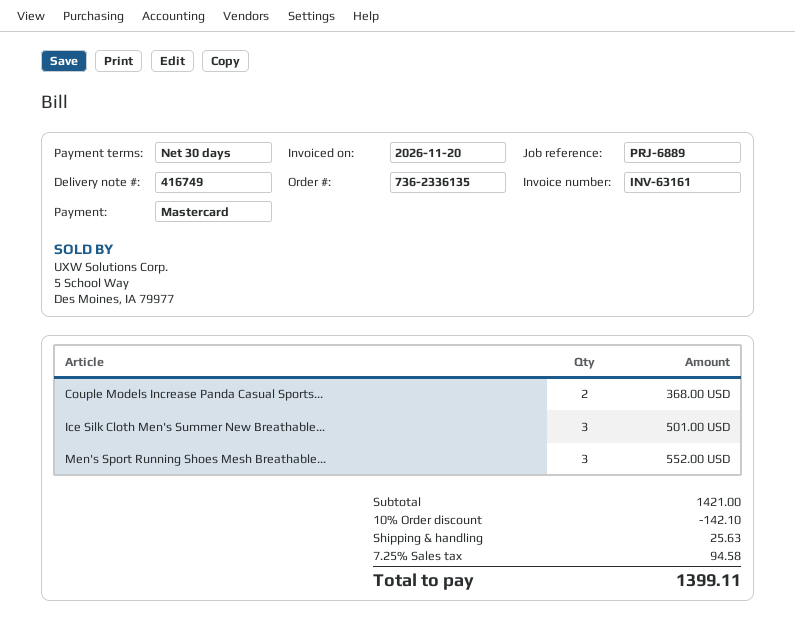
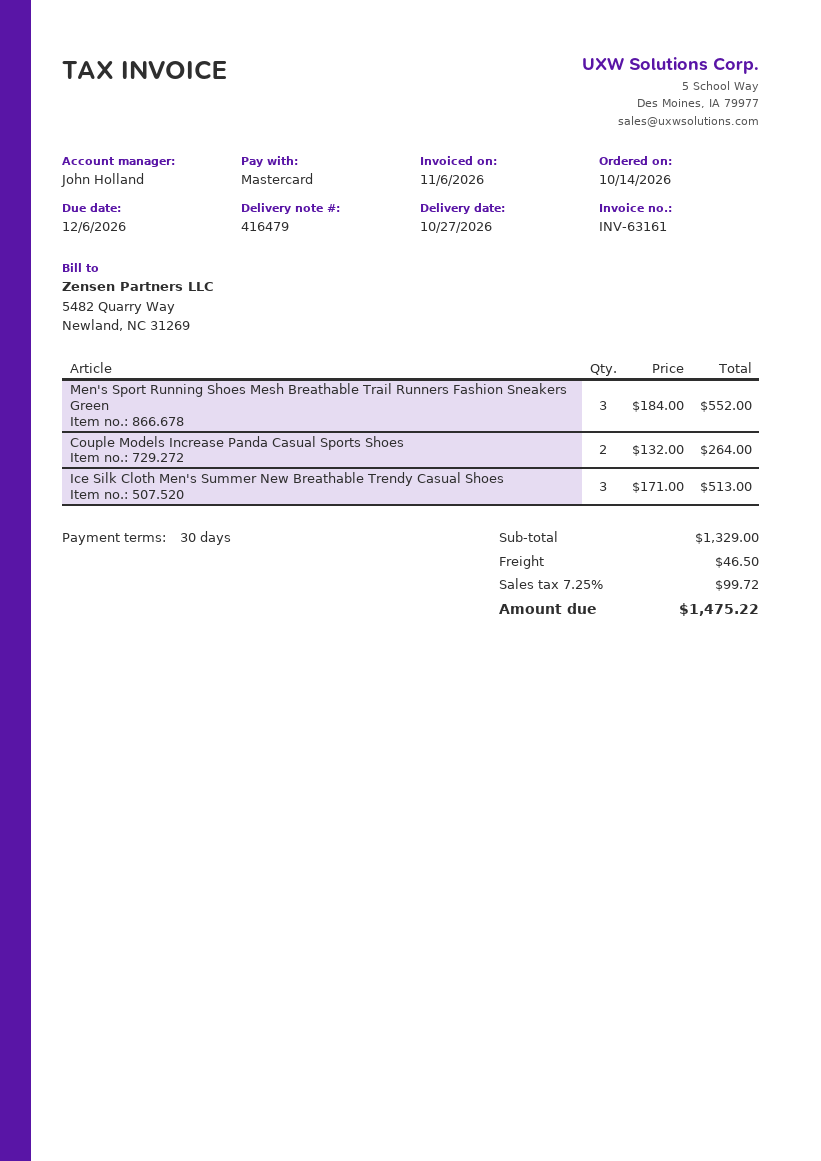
delivery note number: 416749 -> 416479
invoice date: 2026-11-20 -> 2026-11-06
Couple Models Increase Panda Casual Sports...: 2 for 368.00 -> 2 for 264.00
Ice Silk Cloth Men's Summer New Breathable...: 3 for 501.00 -> 3 for 513.00
subtotal: 1421.00 -> 1329.00
discount: 10% = 142.10 -> none
shipping: 25.63 -> 46.50
tax: 7.25% = 94.58 -> 7.25% = 99.72
total: 1399.11 -> 1475.22

